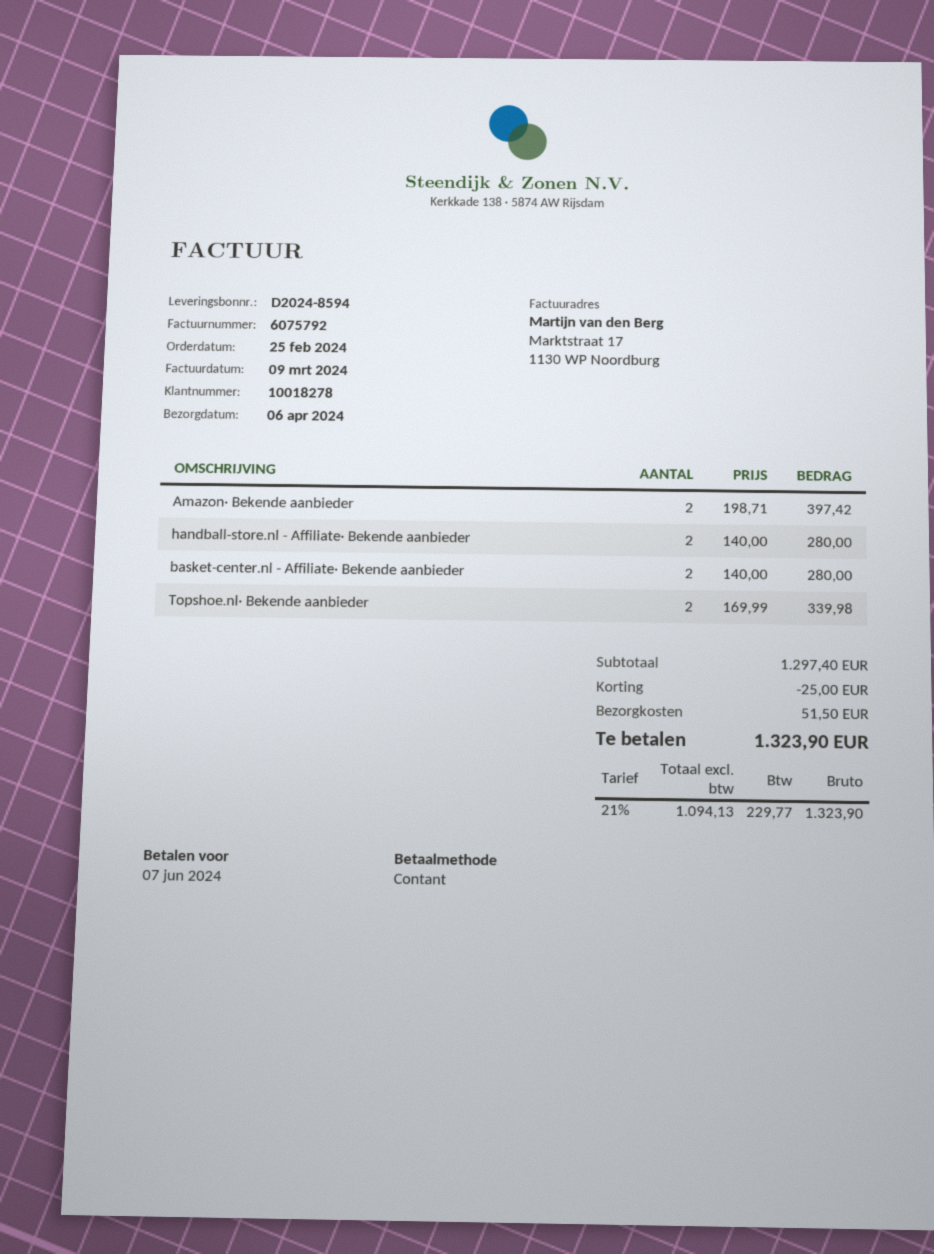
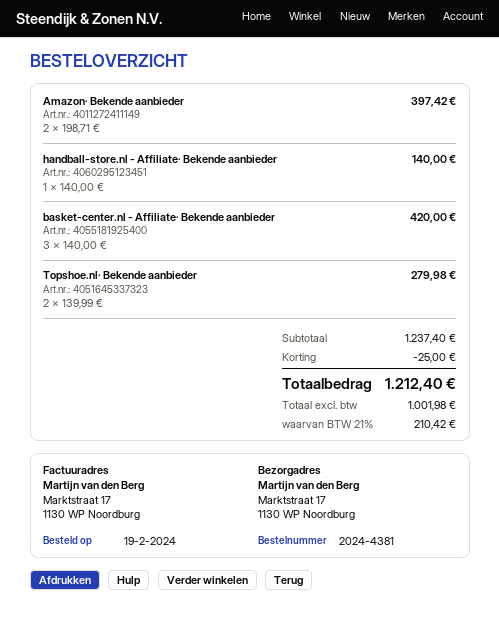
order date: 2024-02-25 -> 2024-02-19
handball-store.nl - Affiliate· Bekende aanbieder: 2 x 140.00 = 280.00 -> 1 x 140.00 = 140.00
basket-center.nl - Affiliate· Bekende aanbieder: 2 x 140.00 = 280.00 -> 3 x 140.00 = 420.00
Topshoe.nl· Bekende aanbieder: 2 x 169.99 = 339.98 -> 2 x 139.99 = 279.98
subtotal: 1297.40 -> 1237.40
shipping: 51.50 -> none
net: 1094.13 -> 1001.98
tax: 21% = 229.77 -> 21% = 210.42
total: 1323.90 -> 1212.40

